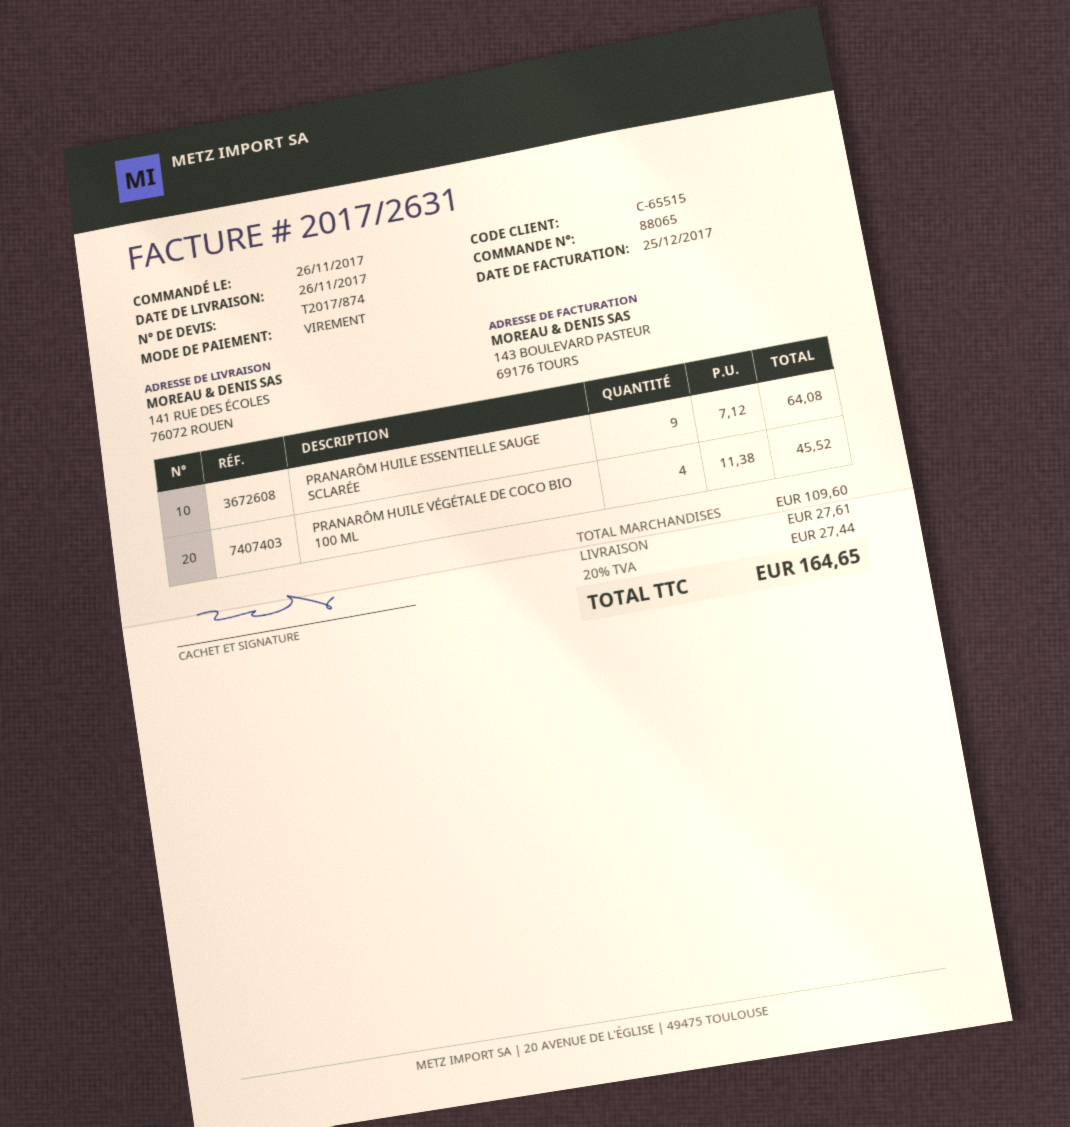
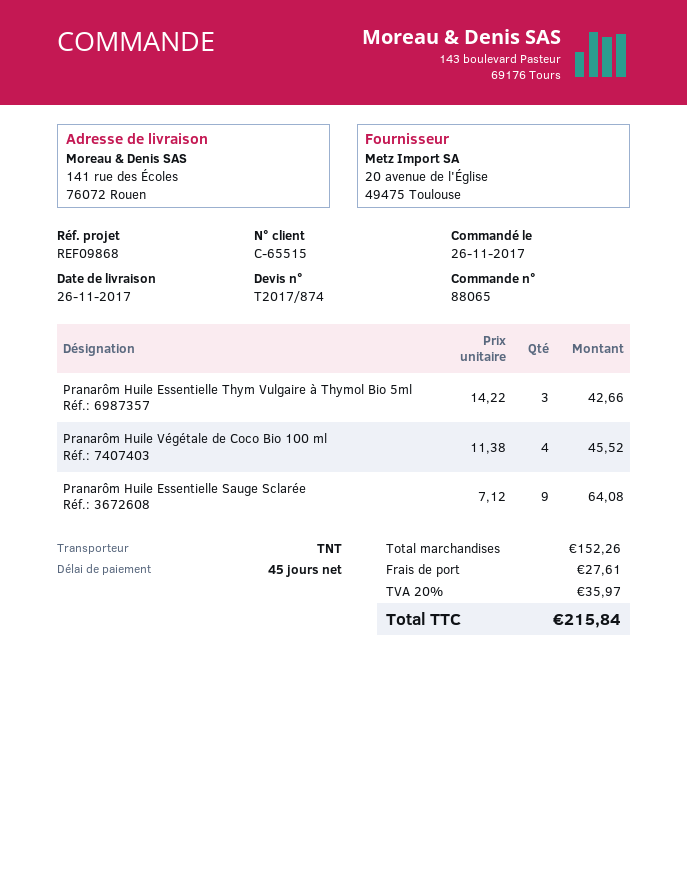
Pranarôm Huile Essentielle Thym Vulgaire à Thymol Bio 5ml: none -> 3 x 14.22 = 42.66
subtotal: 109.60 -> 152.26
tax: 20% = 27.44 -> 20% = 35.97
total: 164.65 -> 215.84

